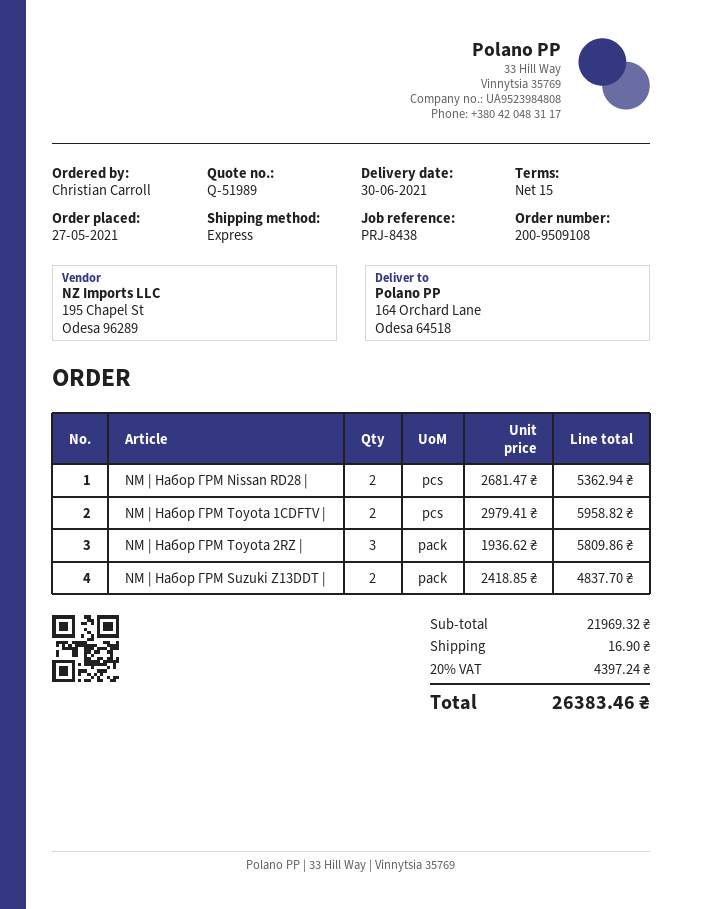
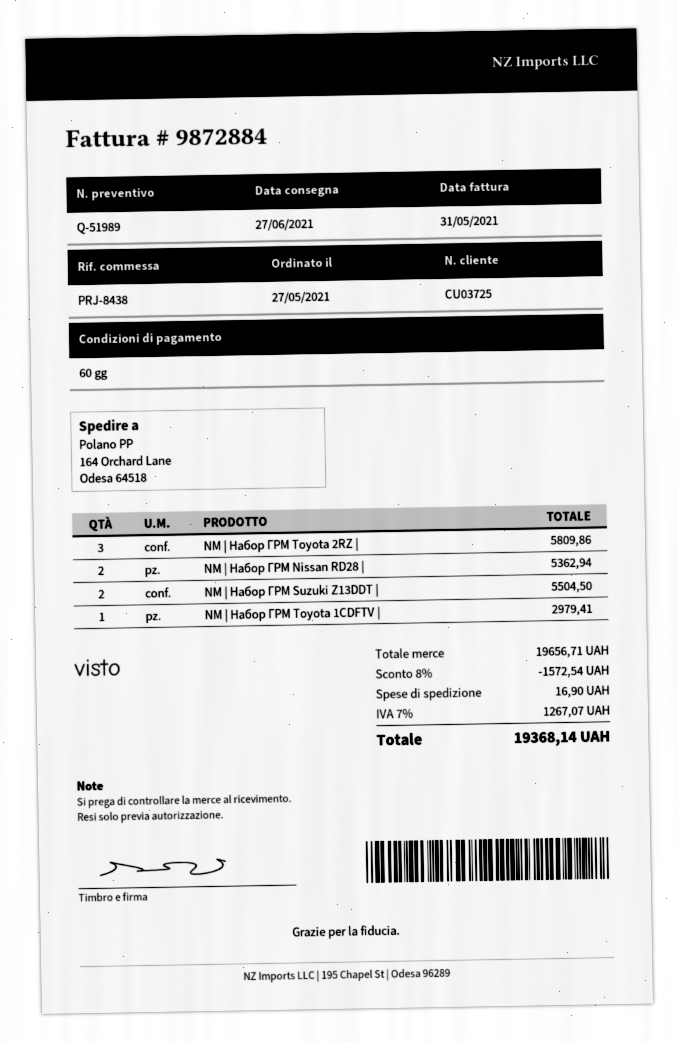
delivery date: 2021-06-30 -> 2021-06-27
payment terms: 15 days -> 60 days
NM | Набор ГРМ Toyota 1CDFTV |: 2 for 5958.82 -> 1 for 2979.41
NM | Набор ГРМ Suzuki Z13DDT |: 2 for 4837.70 -> 2 for 5504.50
subtotal: 21969.32 -> 19656.71
discount: none -> 8% = 1572.54
tax: 20% = 4397.24 -> 7% = 1267.07
total: 26383.46 -> 19368.14

